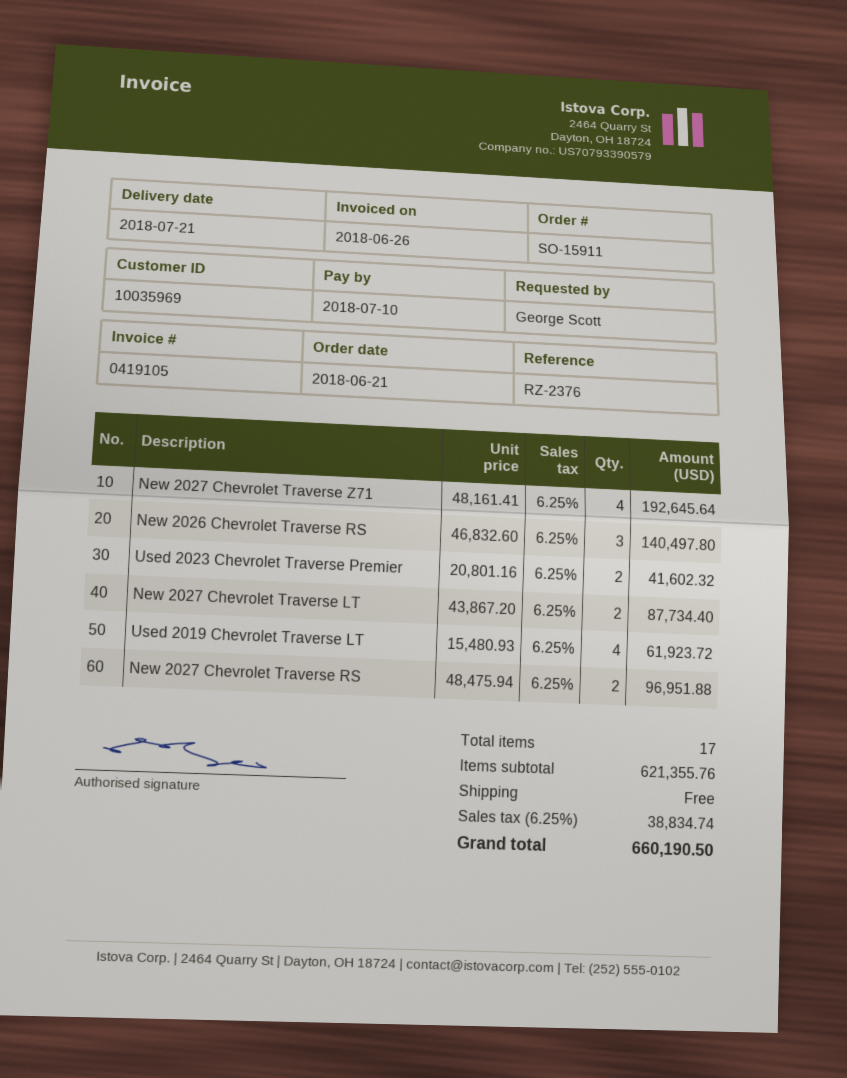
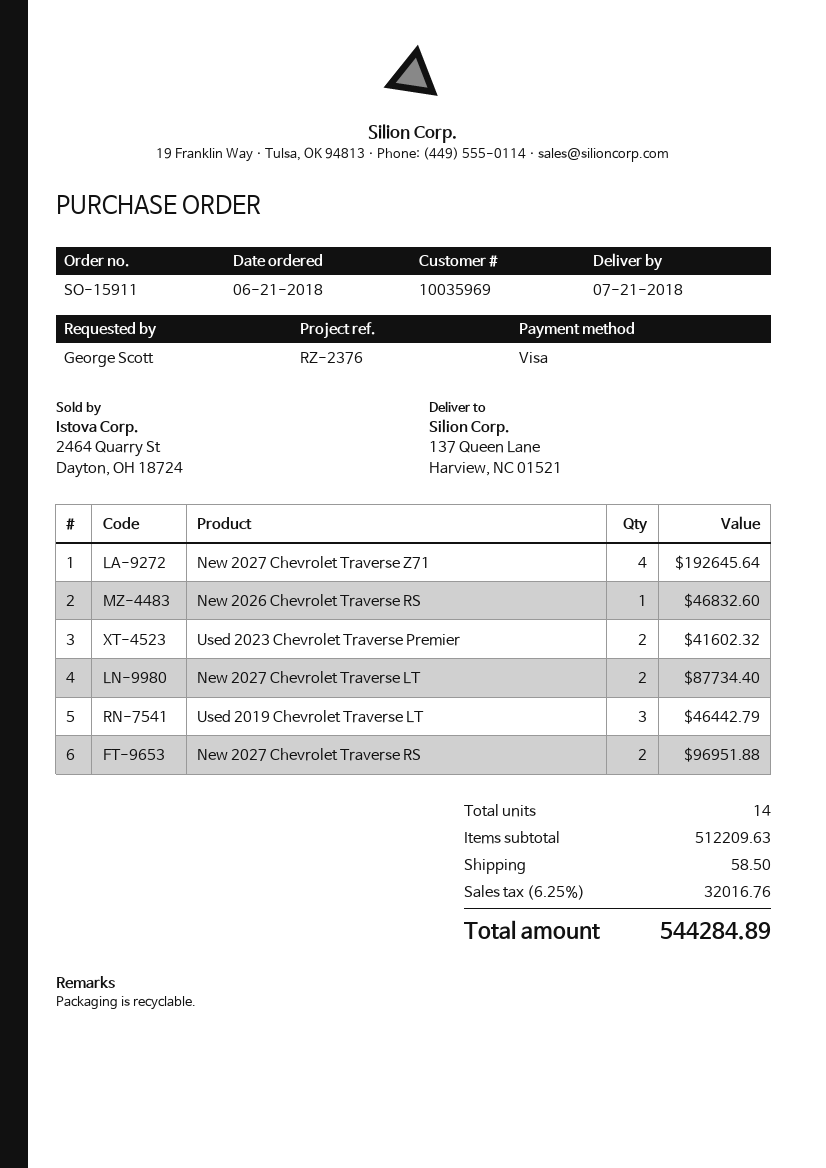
New 2026 Chevrolet Traverse RS: 3 for 140497.80 -> 1 for 46832.60
Used 2019 Chevrolet Traverse LT: 4 for 61923.72 -> 3 for 46442.79
total quantity: 17 -> 14
subtotal: 621355.76 -> 512209.63
shipping: 0.00 -> 58.50
tax: 6.25% = 38834.74 -> 6.25% = 32016.76
total: 660190.50 -> 544284.89

